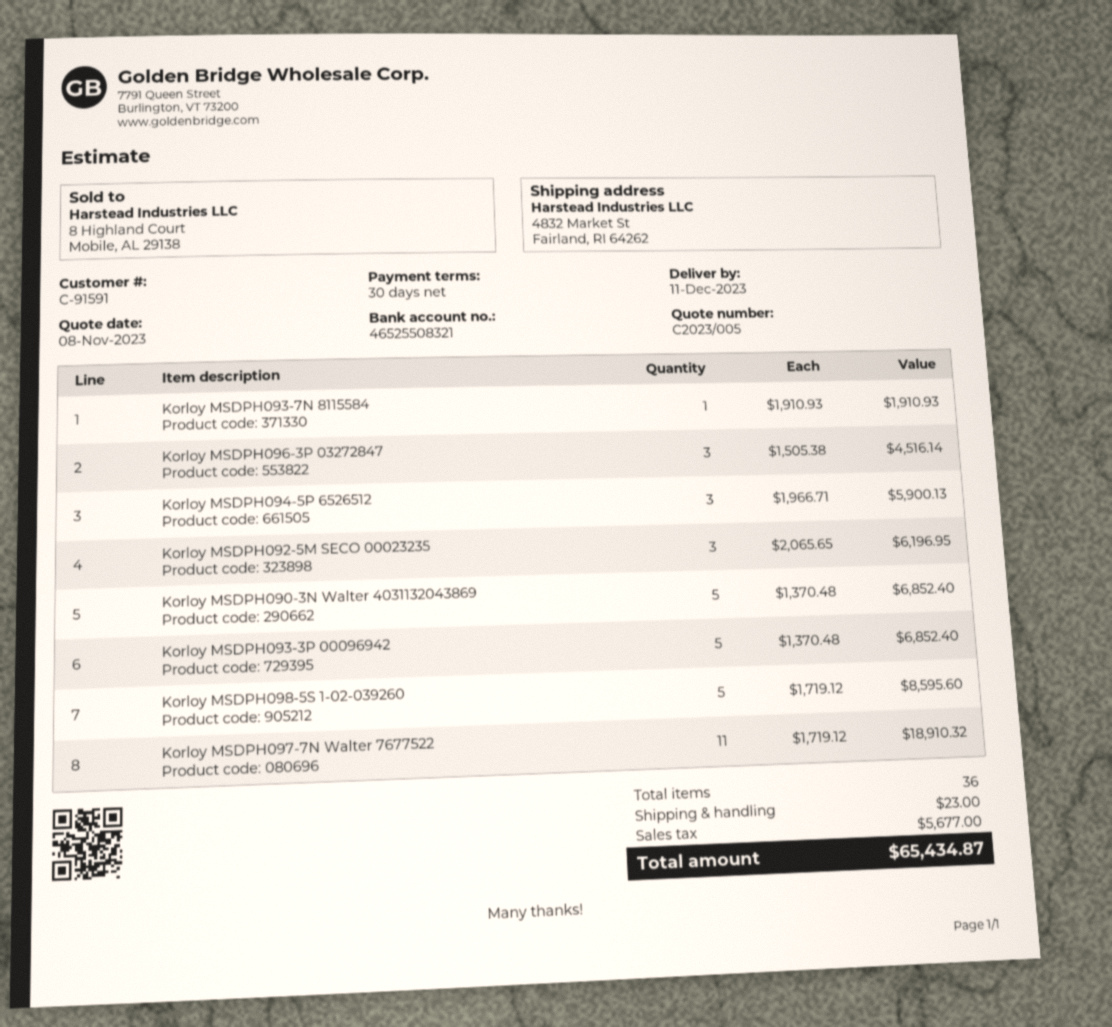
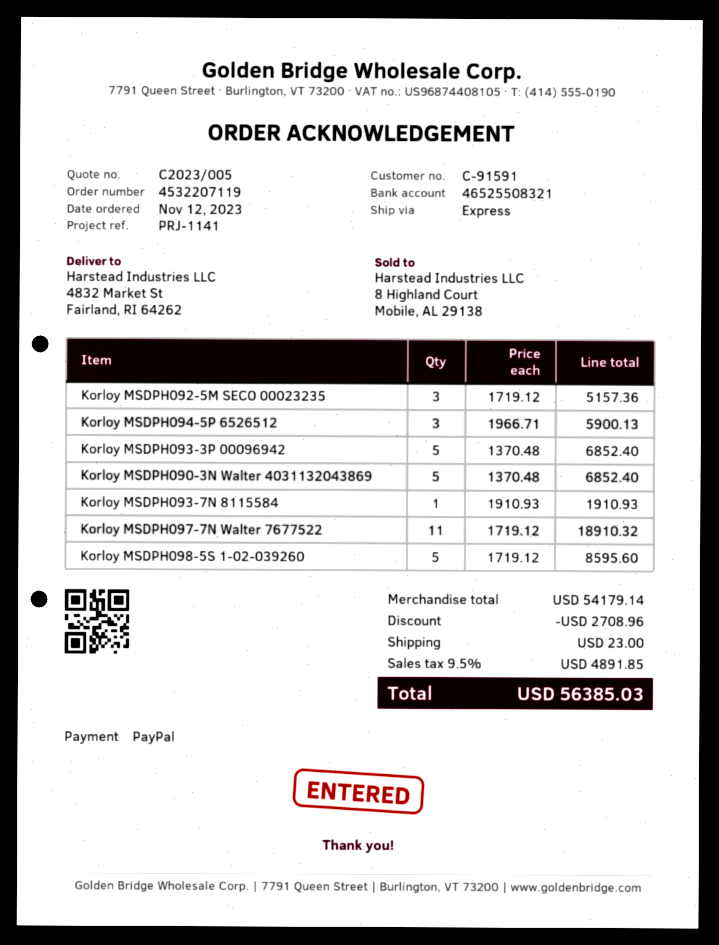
Korloy MSDPH096-3P 03272847: 3 x 1505.38 = 4516.14 -> none
Korloy MSDPH092-5M SECO 00023235: 3 x 2065.65 = 6196.95 -> 3 x 1719.12 = 5157.36
discount: none -> 2708.96
tax: 5677.00 -> 4891.85
total: 65434.87 -> 56385.03

